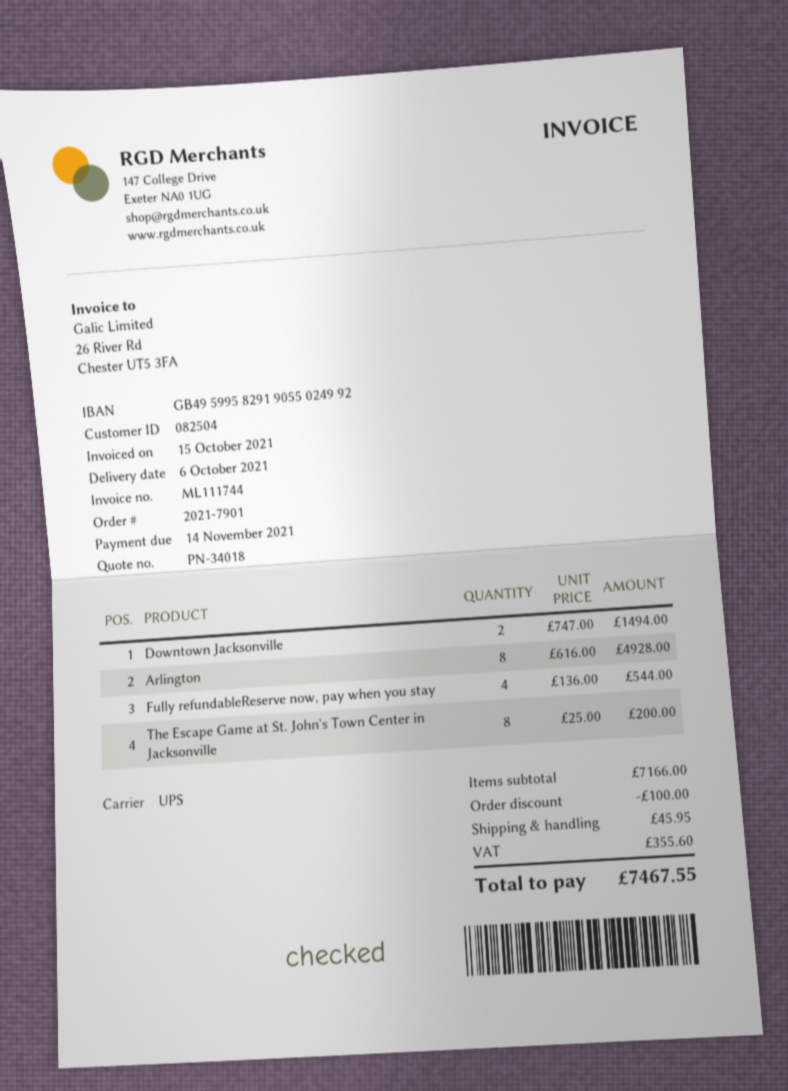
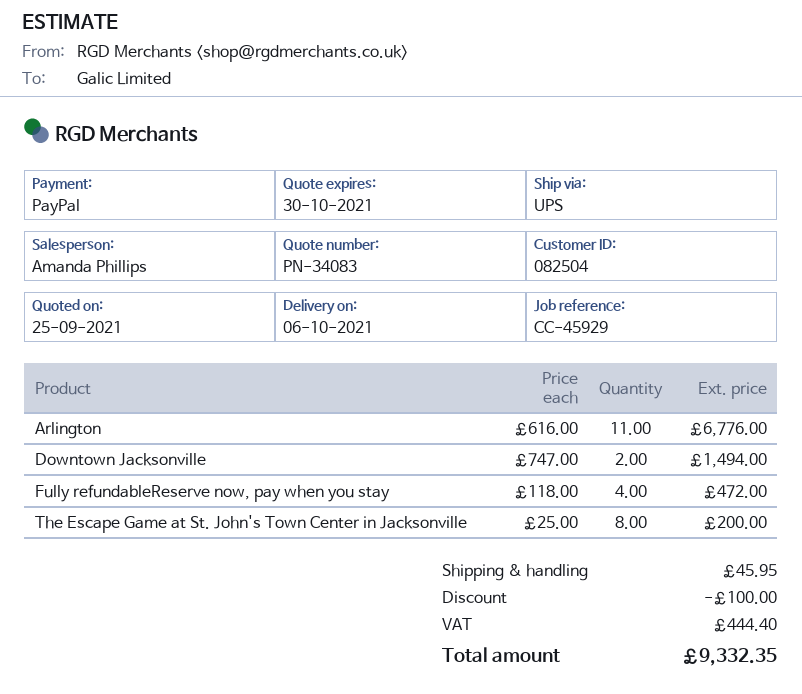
quote number: PN-34018 -> PN-34083
Arlington: 8 x 616.00 = 4928.00 -> 11 x 616.00 = 6776.00
Fully refundableReserve now, pay when you stay: 4 x 136.00 = 544.00 -> 4 x 118.00 = 472.00
tax: 355.60 -> 444.40
total: 7467.55 -> 9332.35

